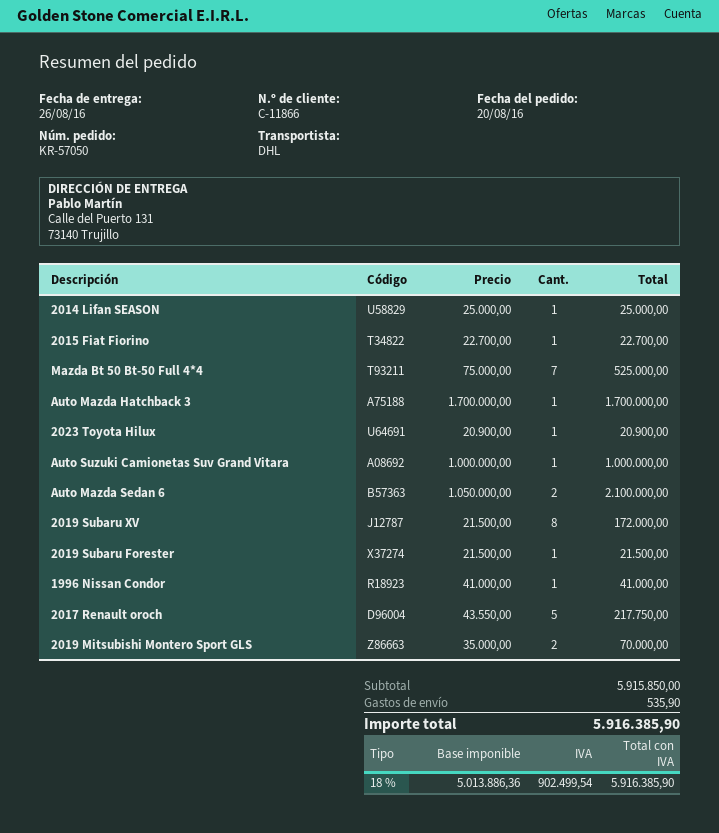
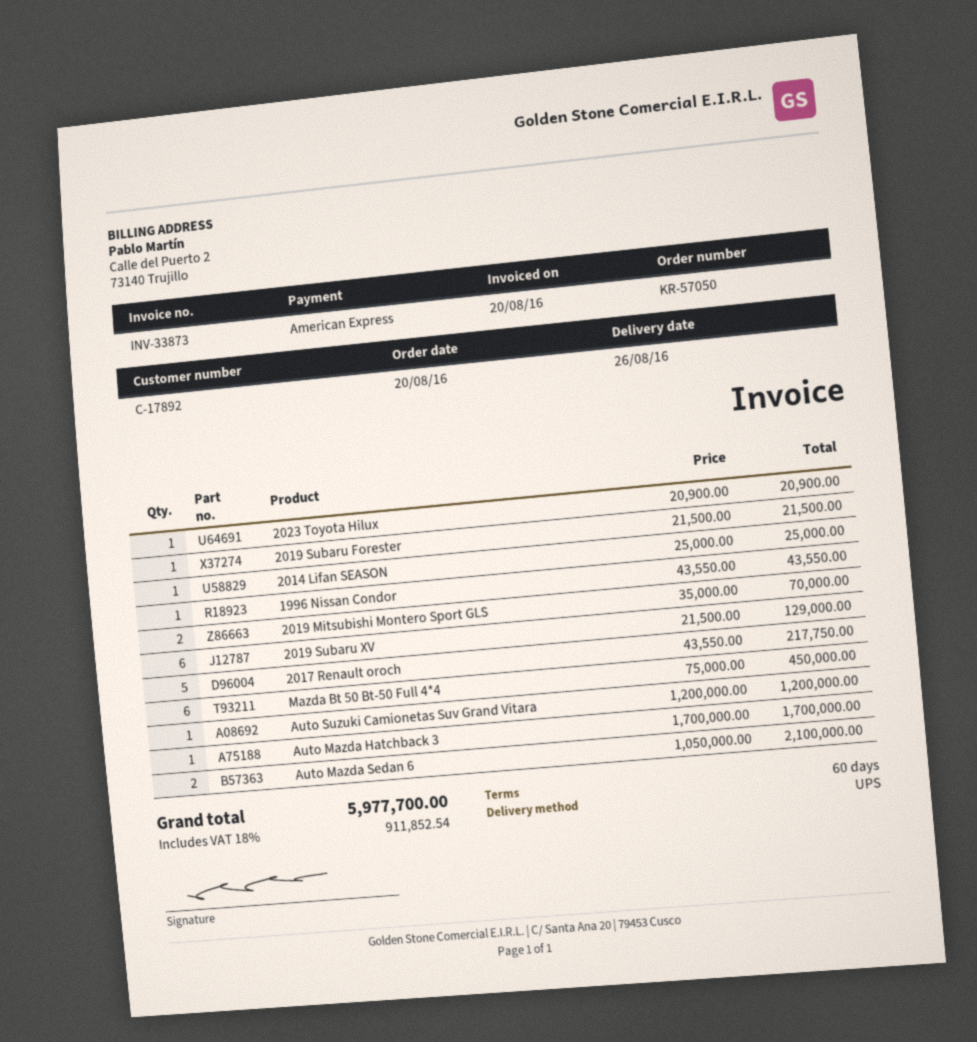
customer number: C-11866 -> C-17892
shipping method: DHL -> UPS
2015 Fiat Fiorino: 1 x 22700.00 = 22700.00 -> none
Mazda Bt 50 Bt-50 Full 4*4: 7 x 75000.00 = 525000.00 -> 6 x 75000.00 = 450000.00
Auto Suzuki Camionetas Suv Grand Vitara: 1 x 1000000.00 = 1000000.00 -> 1 x 1200000.00 = 1200000.00
2019 Subaru XV: 8 x 21500.00 = 172000.00 -> 6 x 21500.00 = 129000.00
1996 Nissan Condor: 1 x 41000.00 = 41000.00 -> 1 x 43550.00 = 43550.00
shipping: 535.90 -> none
tax: 18% = 902499.54 -> 18% = 911852.54
total: 5916385.90 -> 5977700.00

